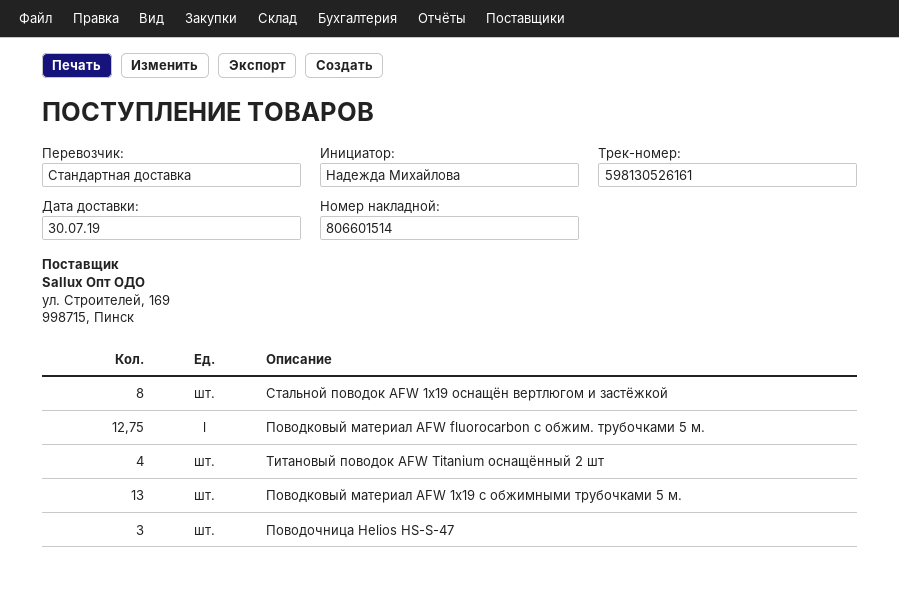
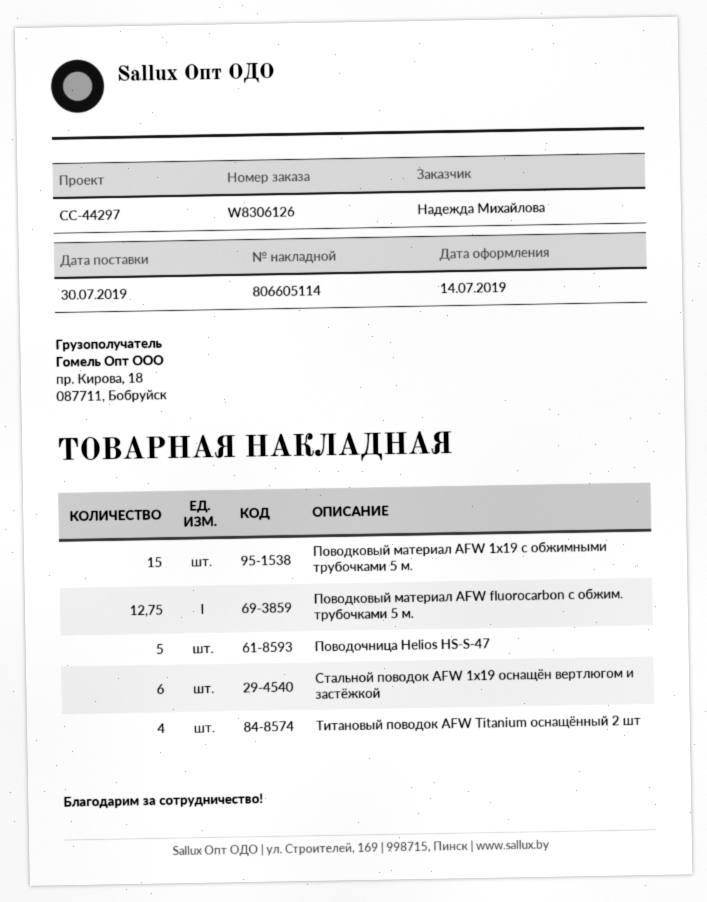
delivery note number: 806601514 -> 806605114
Стальной поводок AFW 1x19 оснащён вертлюгом и застёжкой: 8 -> 6
Поводковый материал AFW 1x19 с обжимными трубочками 5 м.: 13 -> 15
Поводочница Helios HS-S-47: 3 -> 5

